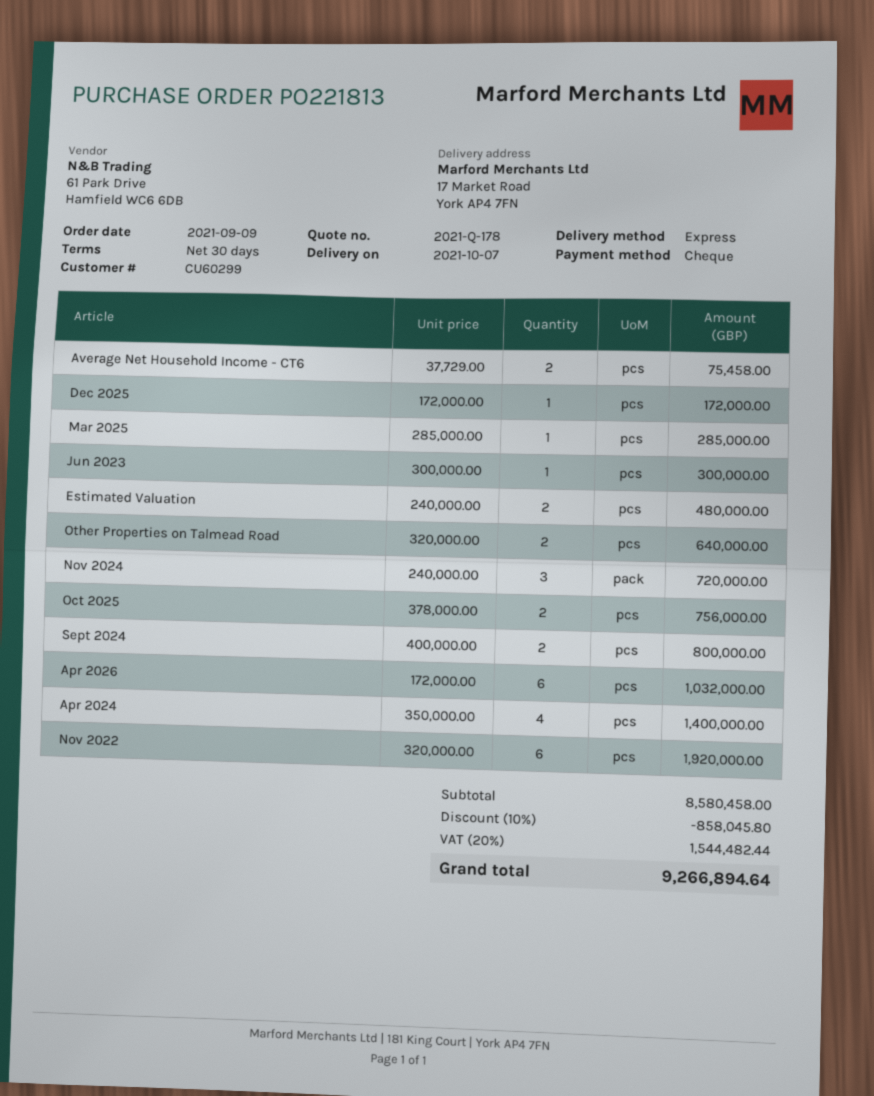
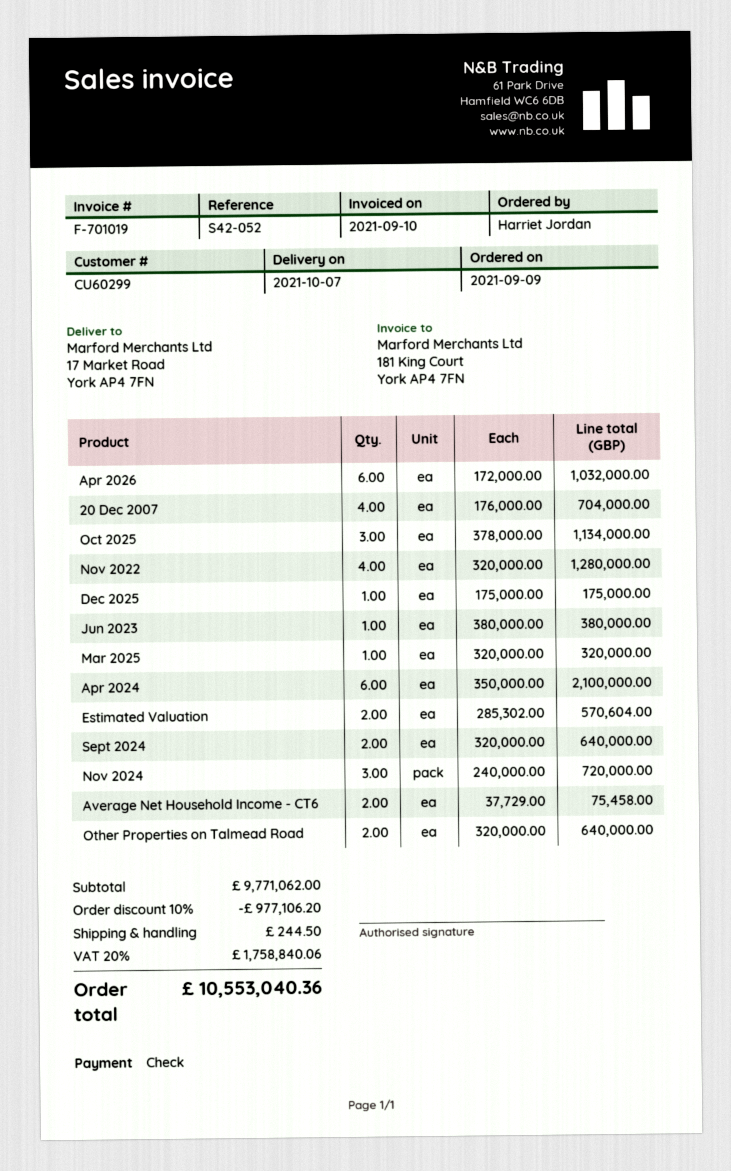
Dec 2025: 1 x 172000.00 = 172000.00 -> 1 x 175000.00 = 175000.00
Mar 2025: 1 x 285000.00 = 285000.00 -> 1 x 320000.00 = 320000.00
Jun 2023: 1 x 300000.00 = 300000.00 -> 1 x 380000.00 = 380000.00
Estimated Valuation: 2 x 240000.00 = 480000.00 -> 2 x 285302.00 = 570604.00
Oct 2025: 2 x 378000.00 = 756000.00 -> 3 x 378000.00 = 1134000.00
Sept 2024: 2 x 400000.00 = 800000.00 -> 2 x 320000.00 = 640000.00
Apr 2024: 4 x 350000.00 = 1400000.00 -> 6 x 350000.00 = 2100000.00
Nov 2022: 6 x 320000.00 = 1920000.00 -> 4 x 320000.00 = 1280000.00
20 Dec 2007: none -> 4 x 176000.00 = 704000.00
subtotal: 8580458.00 -> 9771062.00
discount: 10% = 858045.80 -> 10% = 977106.20
shipping: none -> 244.50
tax: 20% = 1544482.44 -> 20% = 1758840.06
total: 9266894.64 -> 10553040.36

